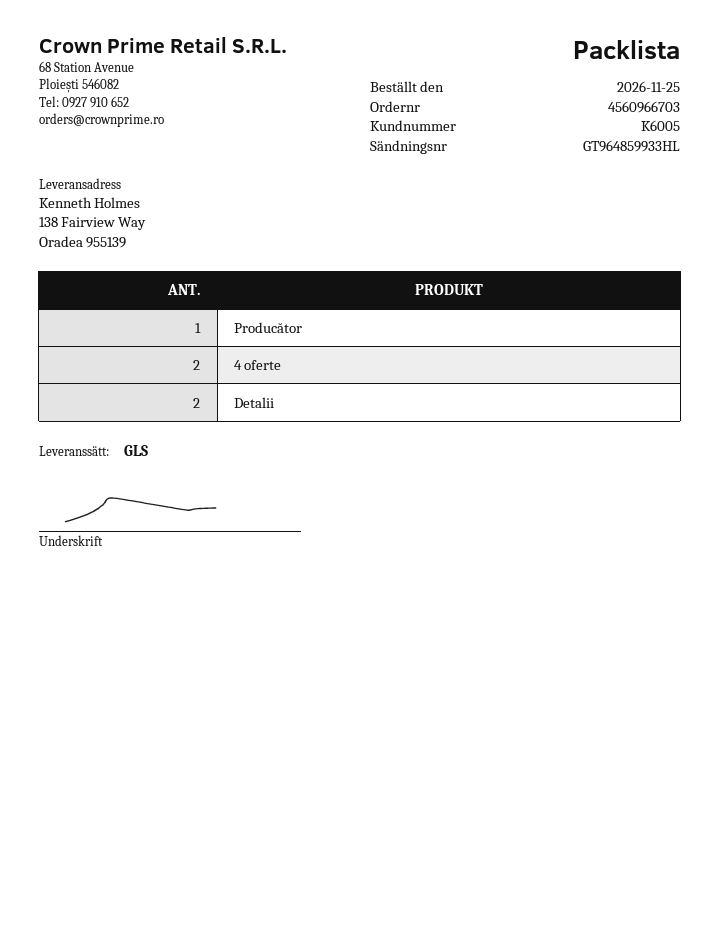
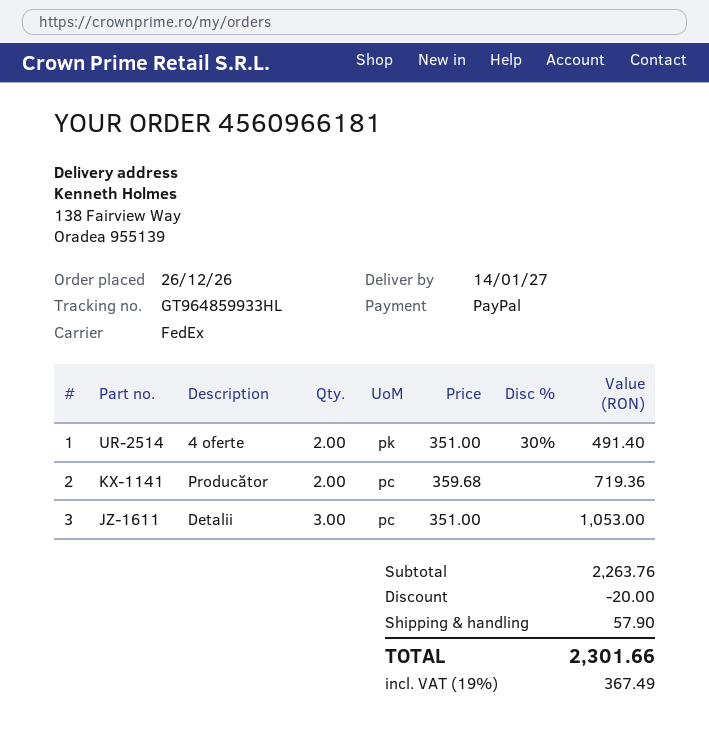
order number: 4560966703 -> 4560966181
order date: 2026-11-25 -> 2026-12-26
shipping method: GLS -> FedEx
Producător: 1 -> 2
Detalii: 2 -> 3

